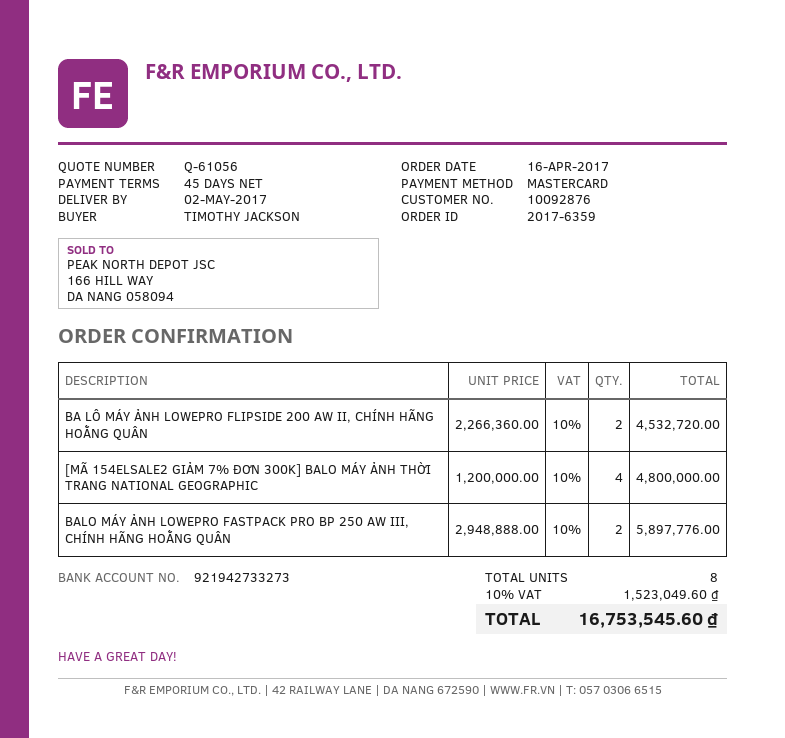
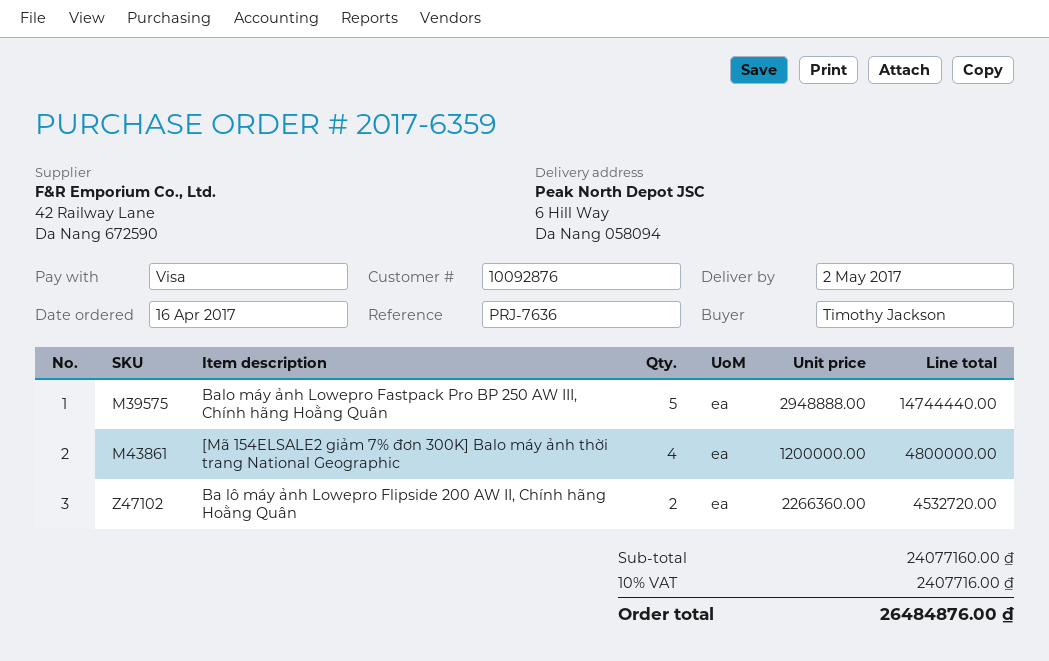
payment method: Mastercard -> Visa
BALO MÁY ẢNH LOWEPRO FASTPACK PRO BP 250 AW III, CHÍNH HÃNG HOẰNG QUÂN: 2 x 2948888.00 = 5897776.00 -> 5 x 2948888.00 = 14744440.00
tax: 10% = 1523049.60 -> 10% = 2407716.00
total: 16753545.60 -> 26484876.00

